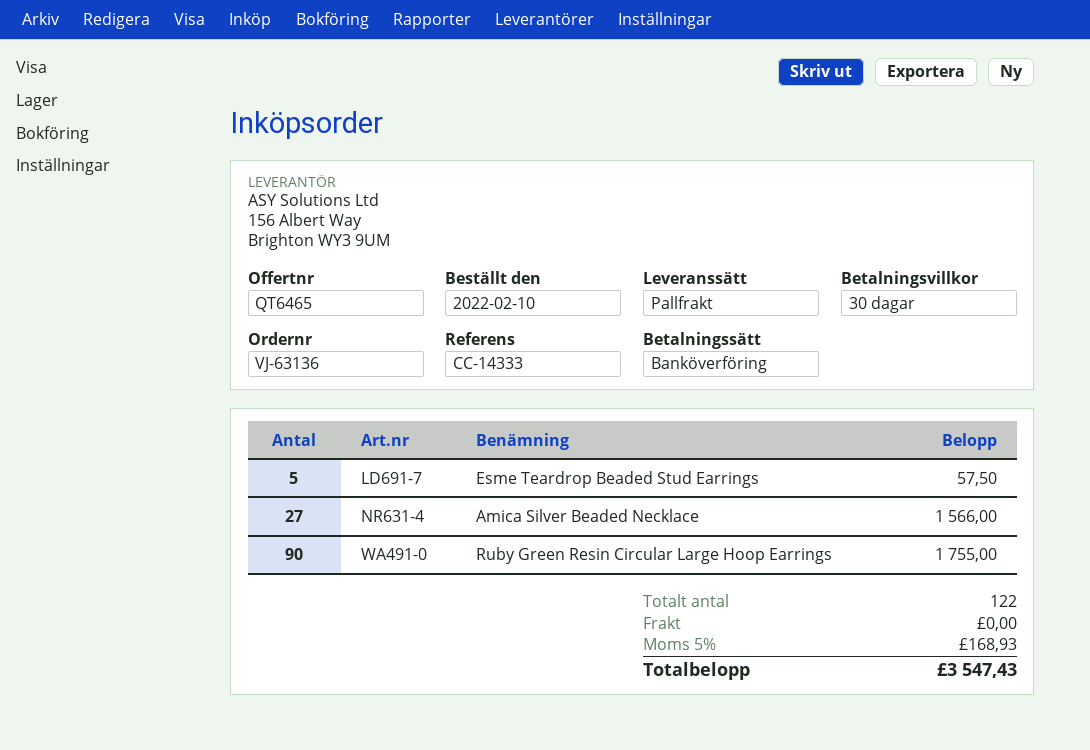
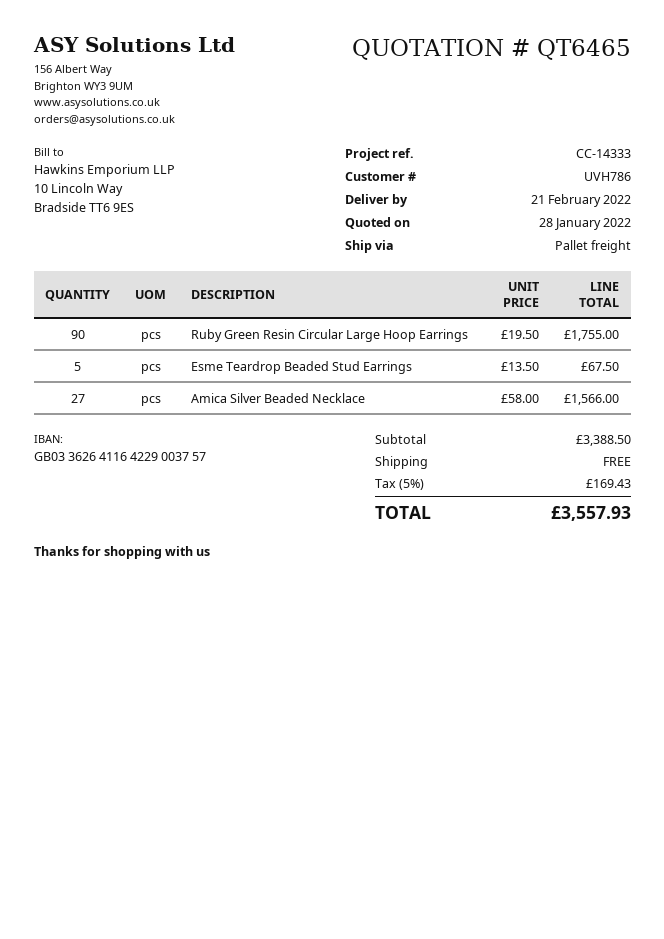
Esme Teardrop Beaded Stud Earrings: 5 for 57.50 -> 5 for 67.50
tax: 5% = 168.93 -> 5% = 169.43
total: 3547.43 -> 3557.93

